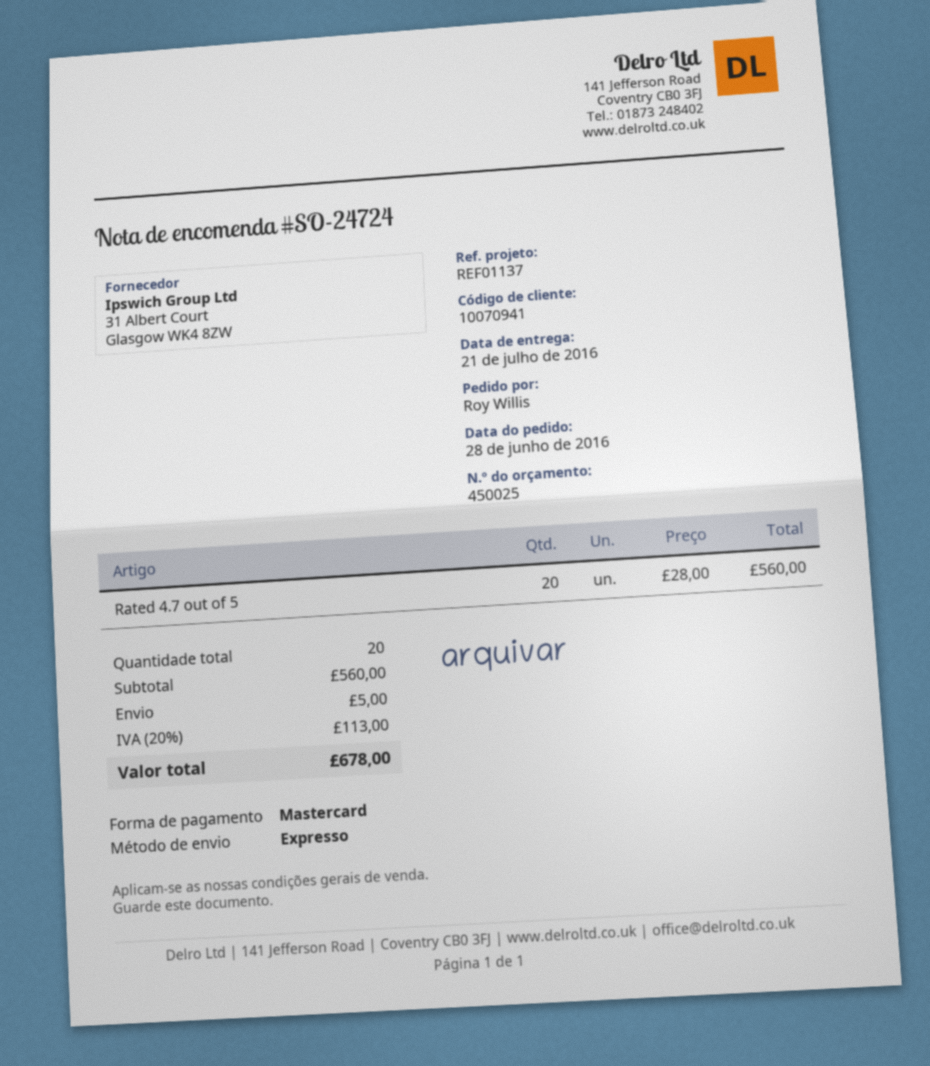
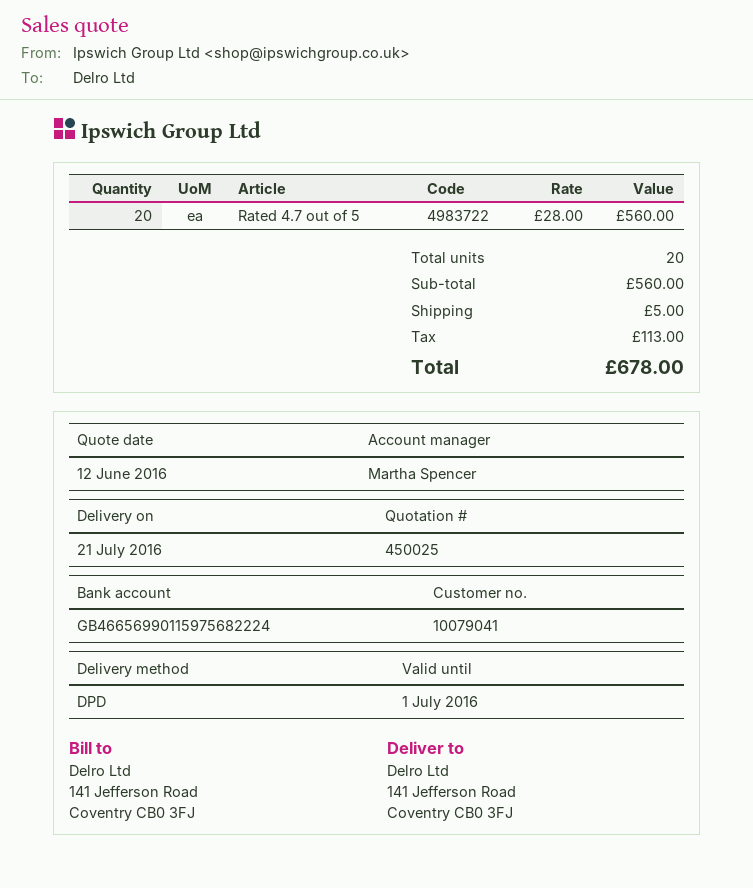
customer number: 10070941 -> 10079041
shipping method: express -> DPD

